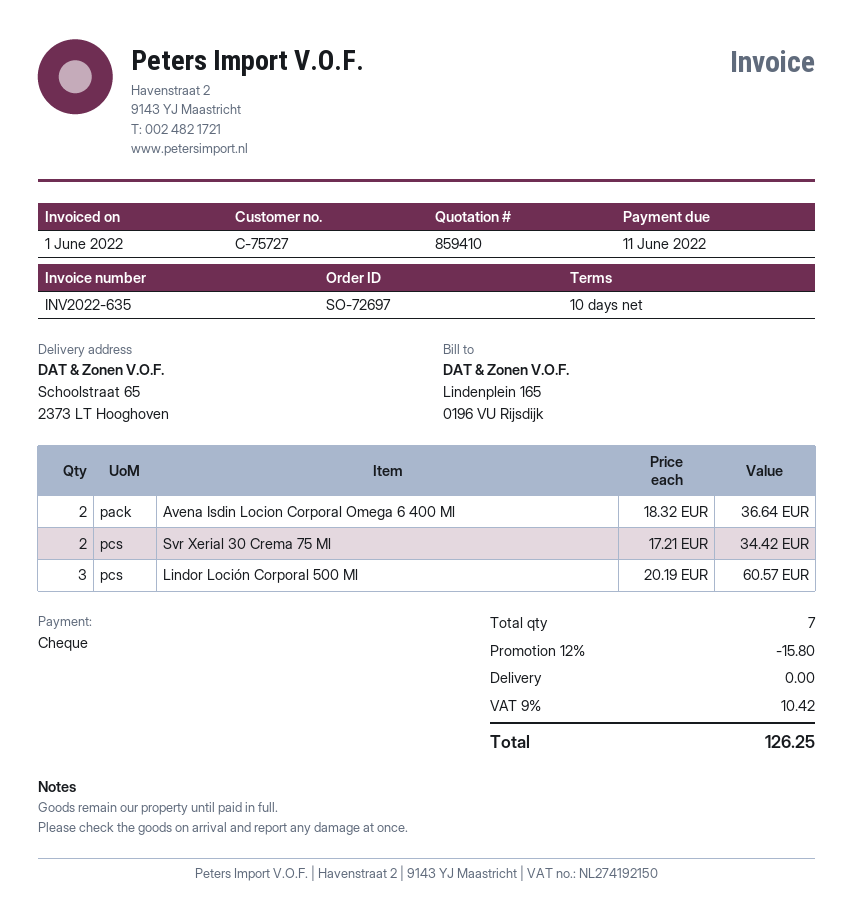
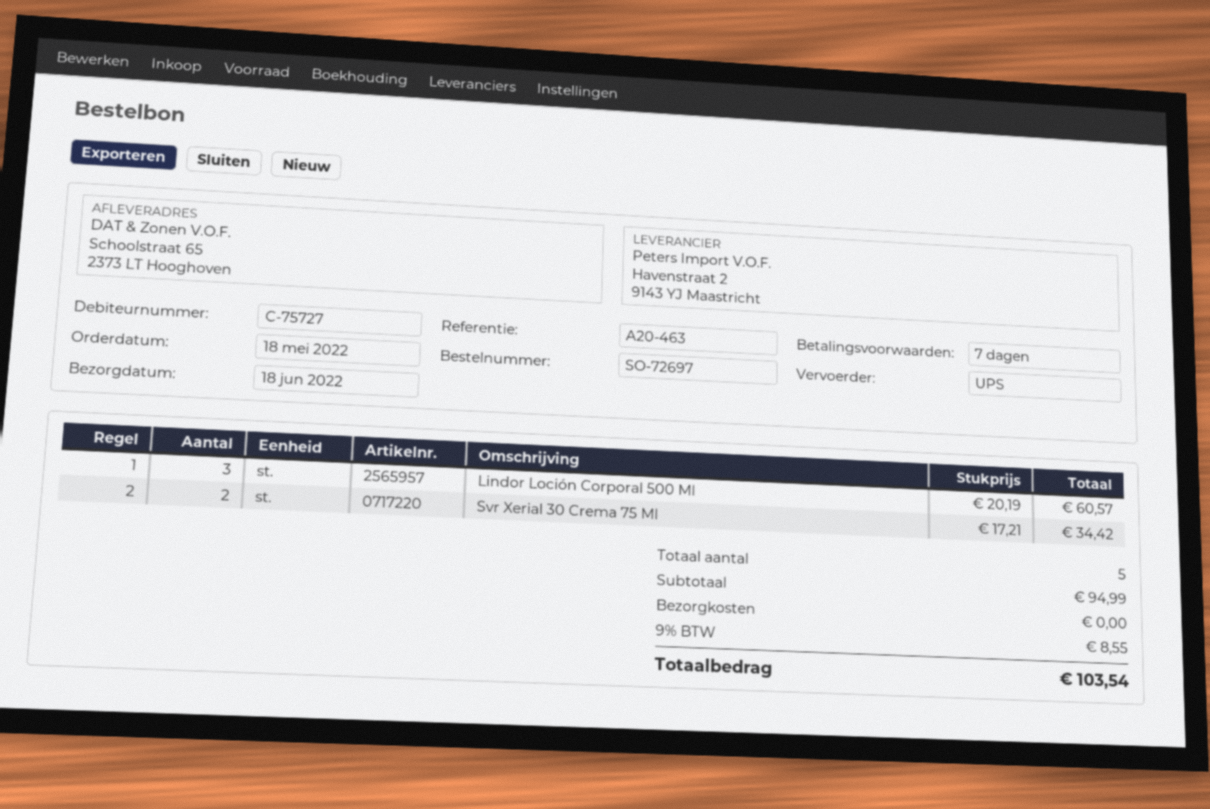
payment terms: 10 days -> 7 days
Avena Isdin Locion Corporal Omega 6 400 Ml: 2 x 18.32 = 36.64 -> none
total quantity: 7 -> 5
discount: 12% = 15.80 -> none
tax: 9% = 10.42 -> 9% = 8.55
total: 126.25 -> 103.54

